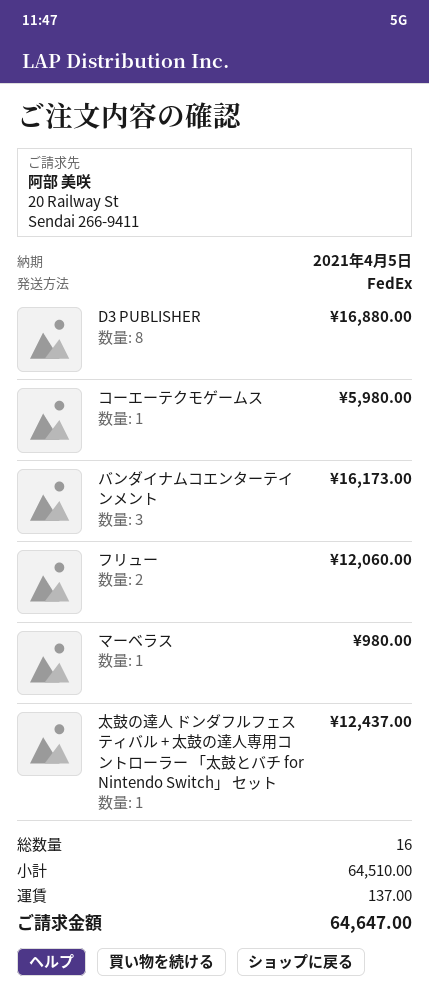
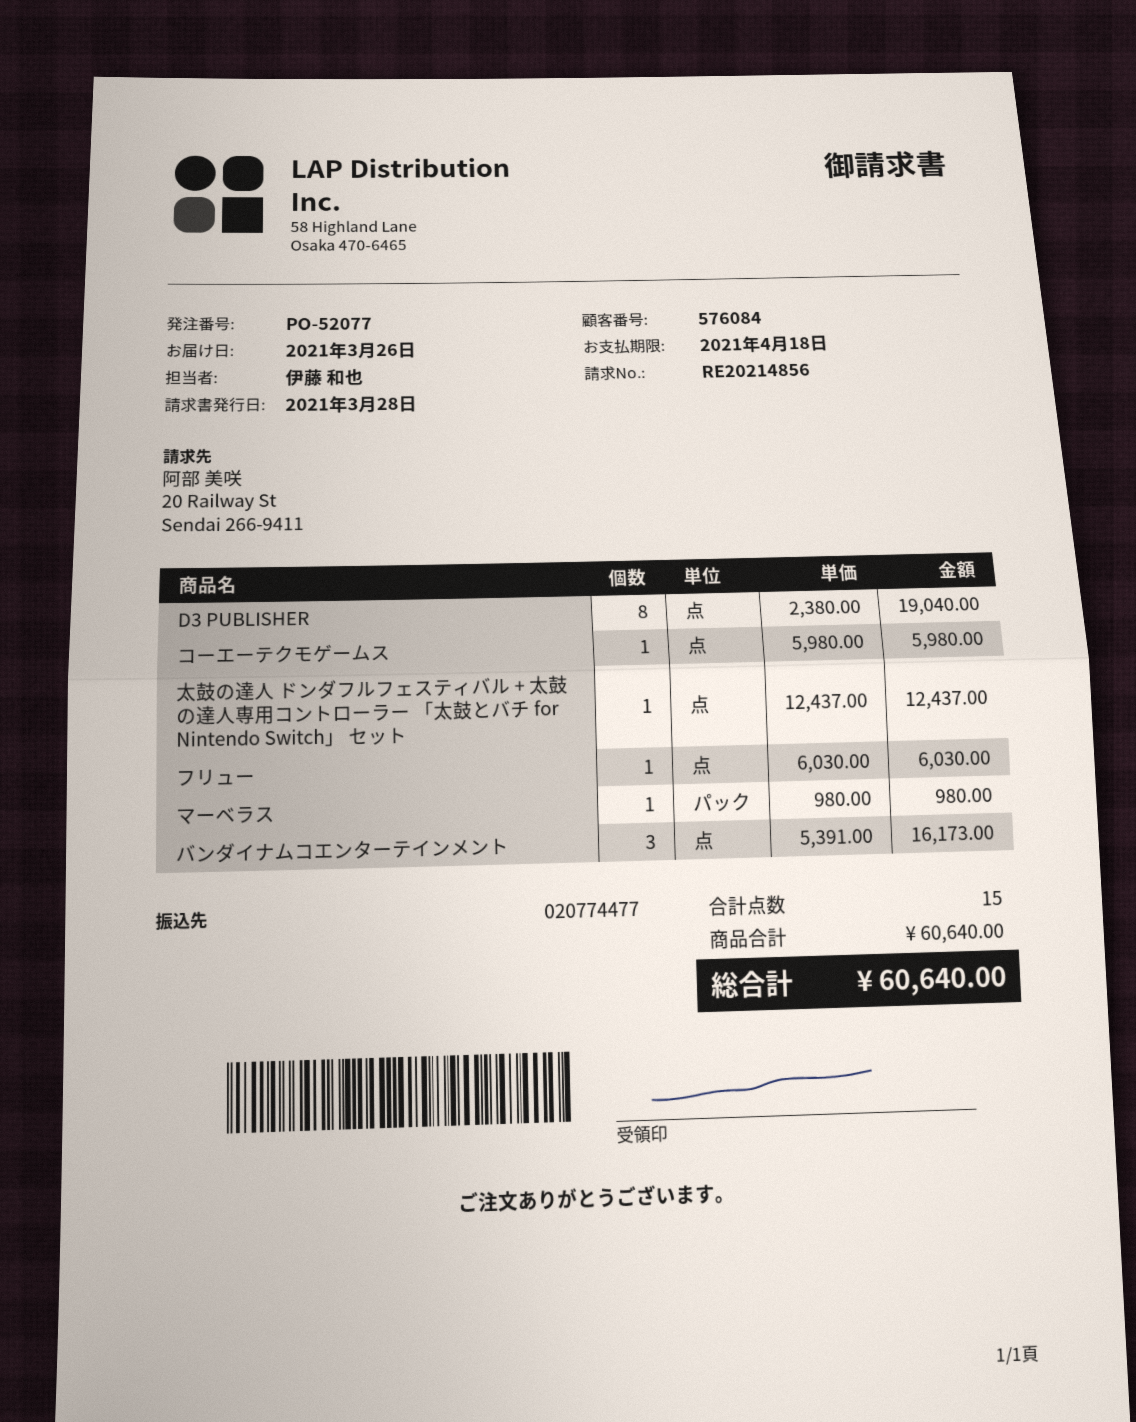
delivery date: 2021-04-05 -> 2021-03-26
D3 PUBLISHER: 8 for 16880.00 -> 8 for 19040.00
フリュー: 2 for 12060.00 -> 1 for 6030.00
total quantity: 16 -> 15
subtotal: 64510.00 -> 60640.00
shipping: 137.00 -> none
total: 64647.00 -> 60640.00

